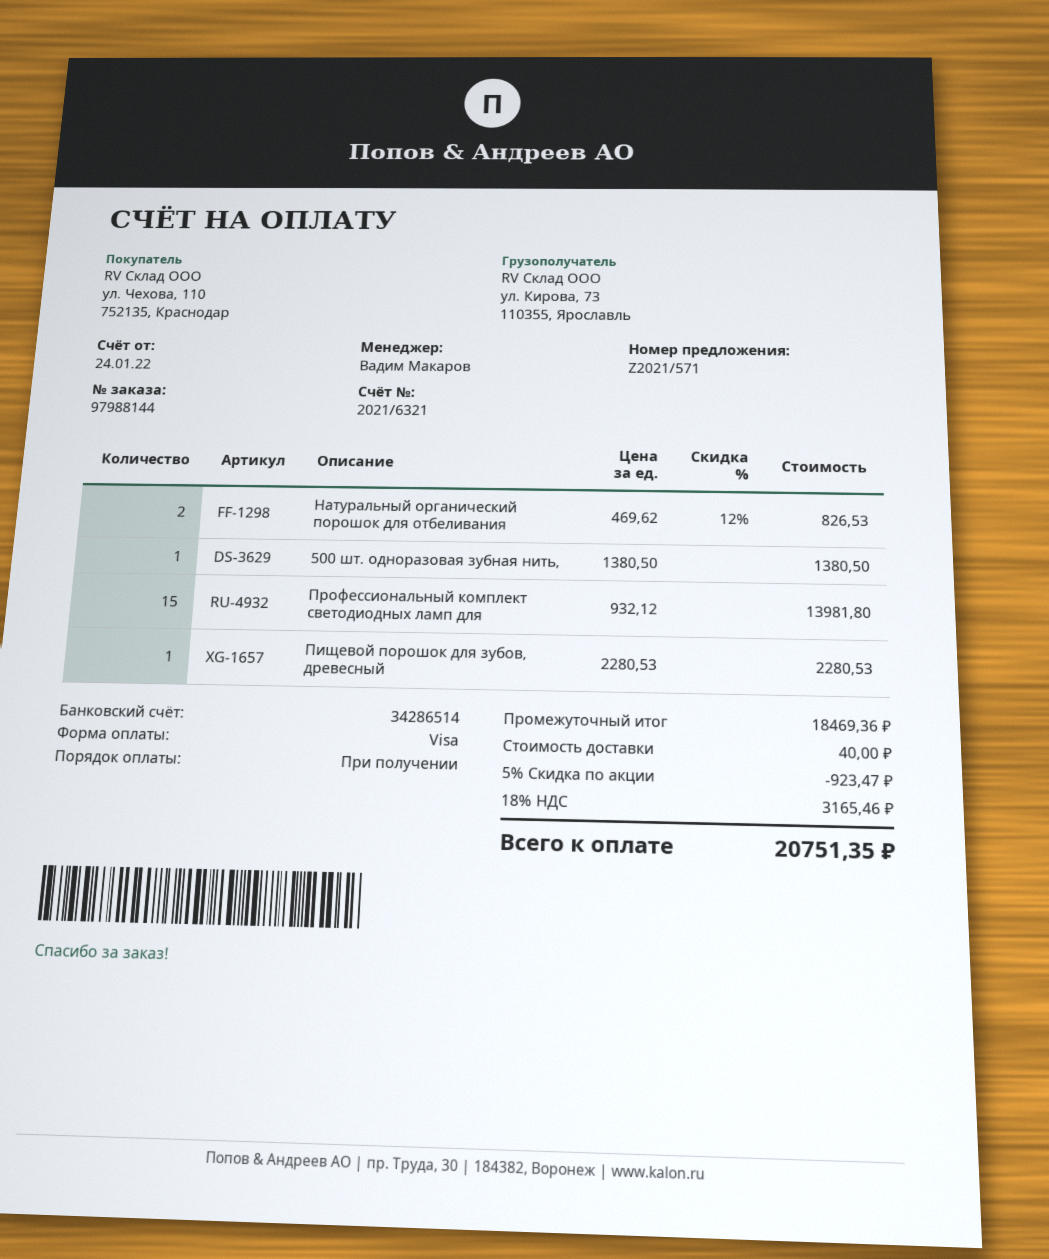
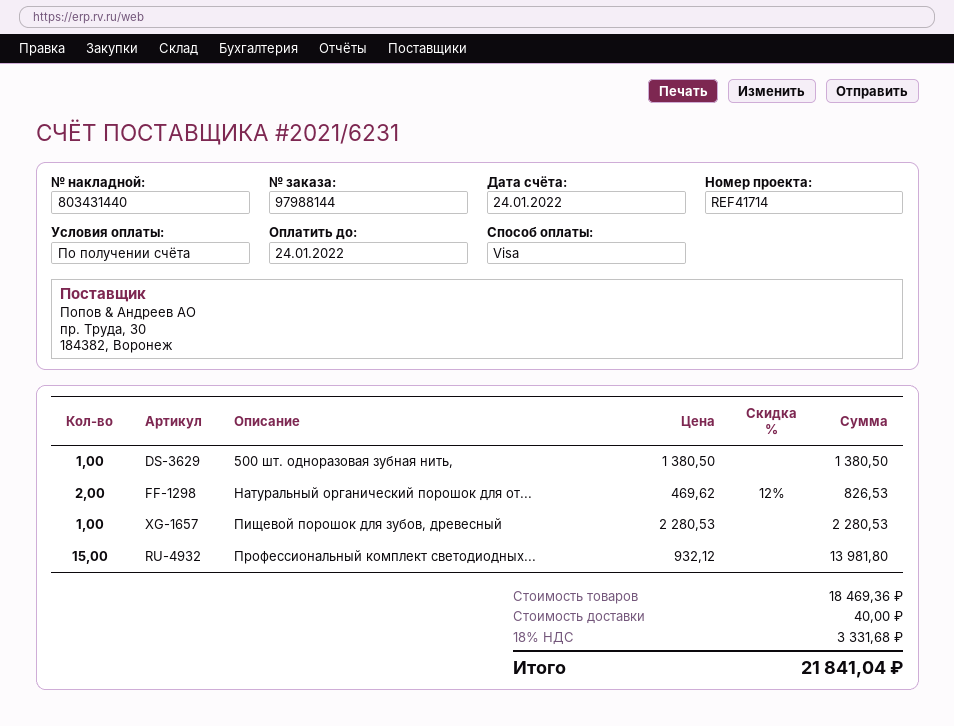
invoice number: 2021/6321 -> 2021/6231
discount: 5% = 923.47 -> none
tax: 18% = 3165.46 -> 18% = 3331.68
total: 20751.35 -> 21841.04

